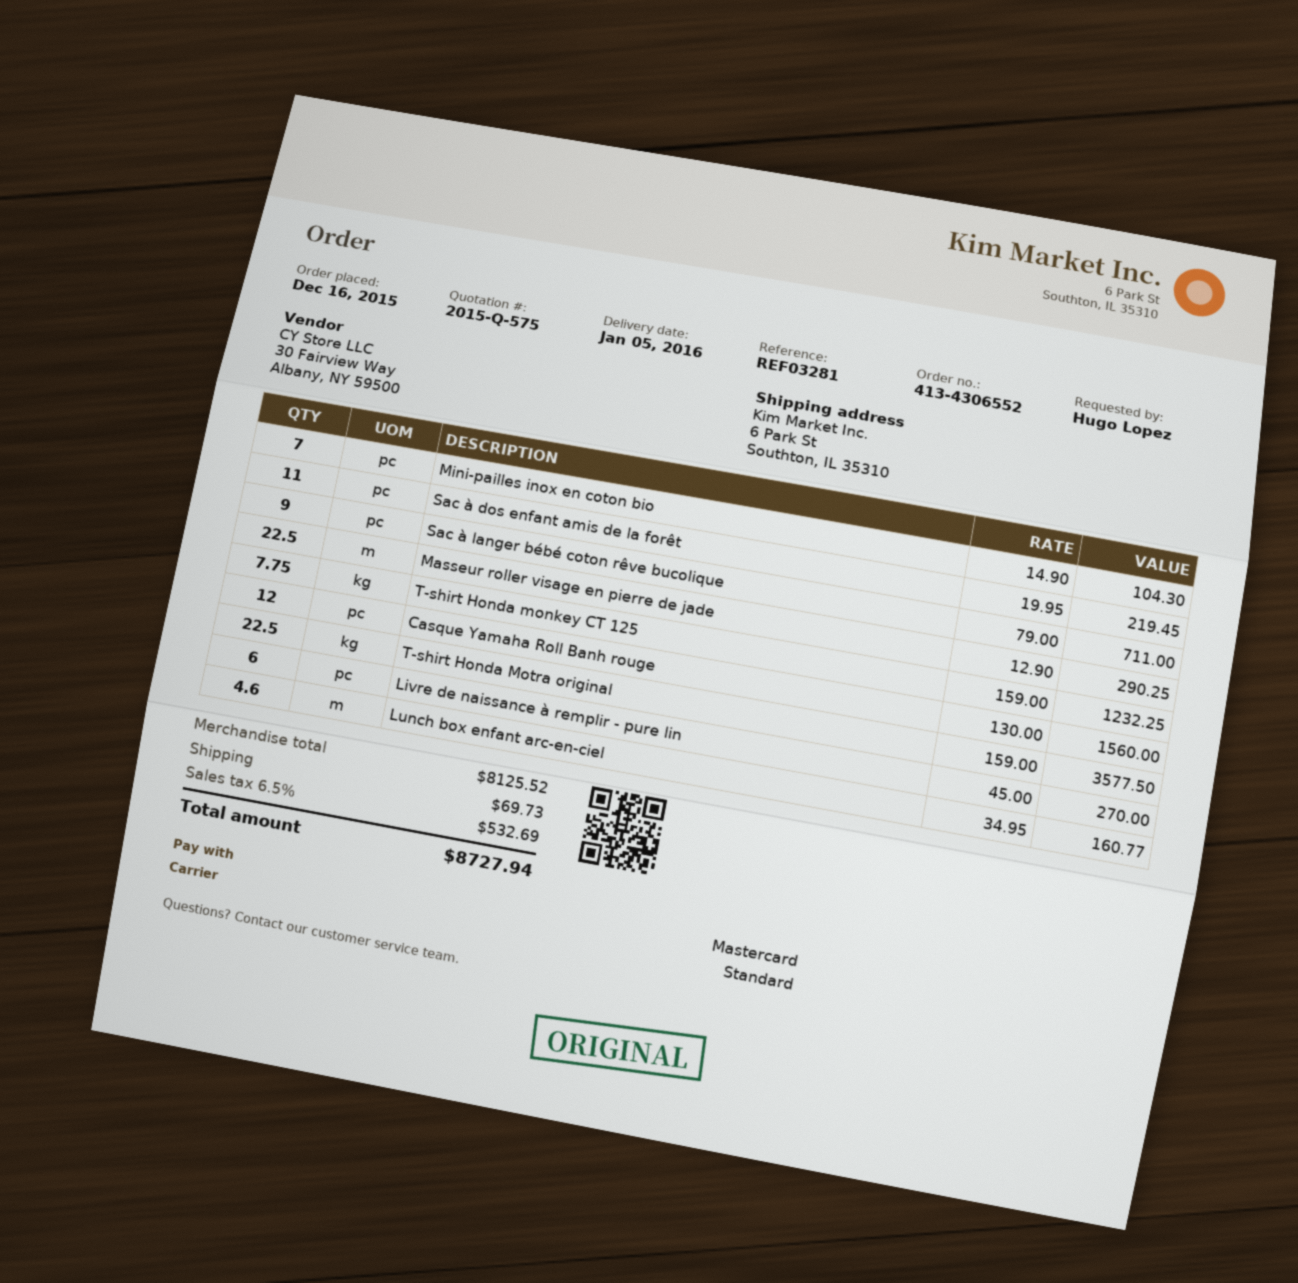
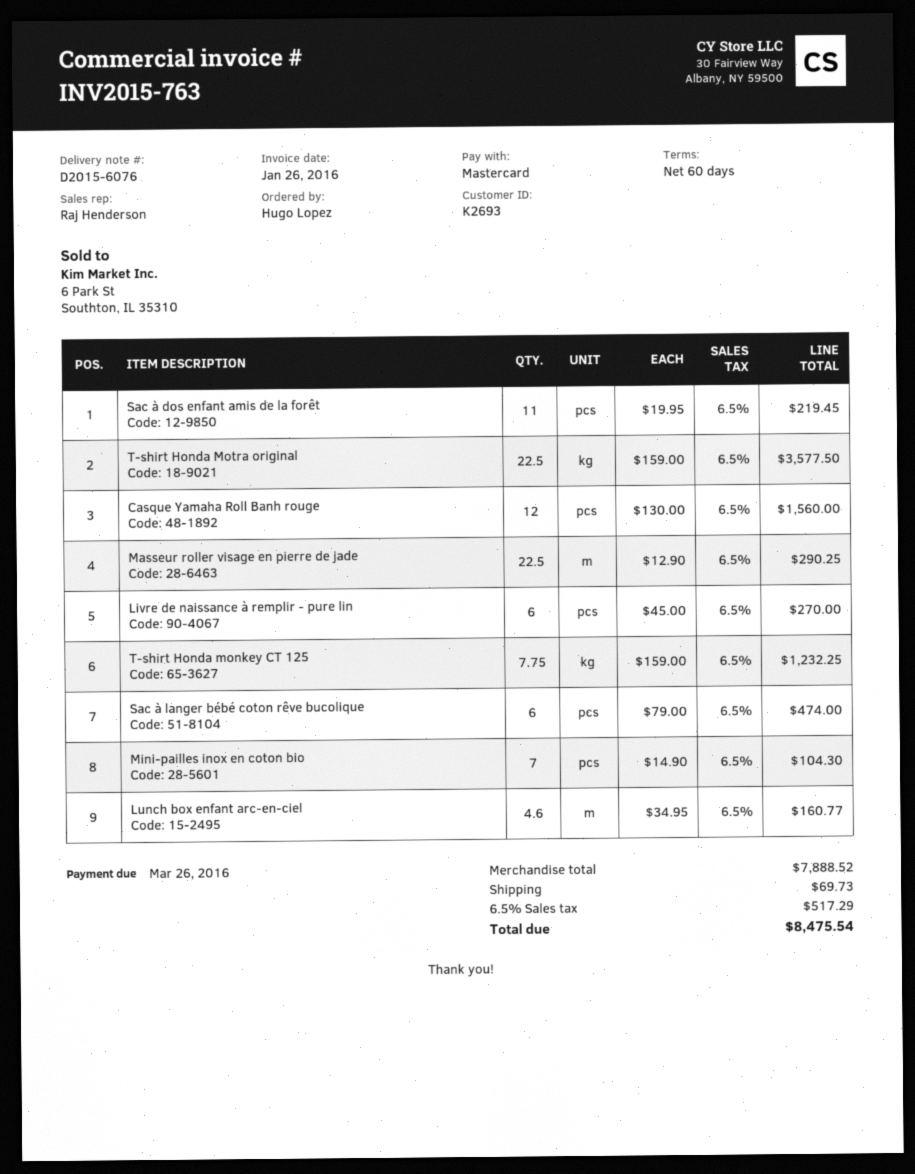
Sac à langer bébé coton rêve bucolique: 9 x 79.00 = 711.00 -> 6 x 79.00 = 474.00
subtotal: 8125.52 -> 7888.52
tax: 6.5% = 532.69 -> 6.5% = 517.29
total: 8727.94 -> 8475.54

